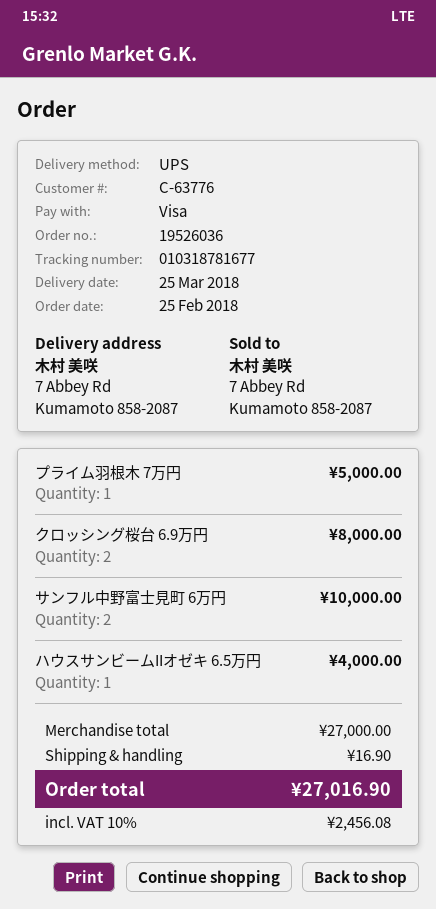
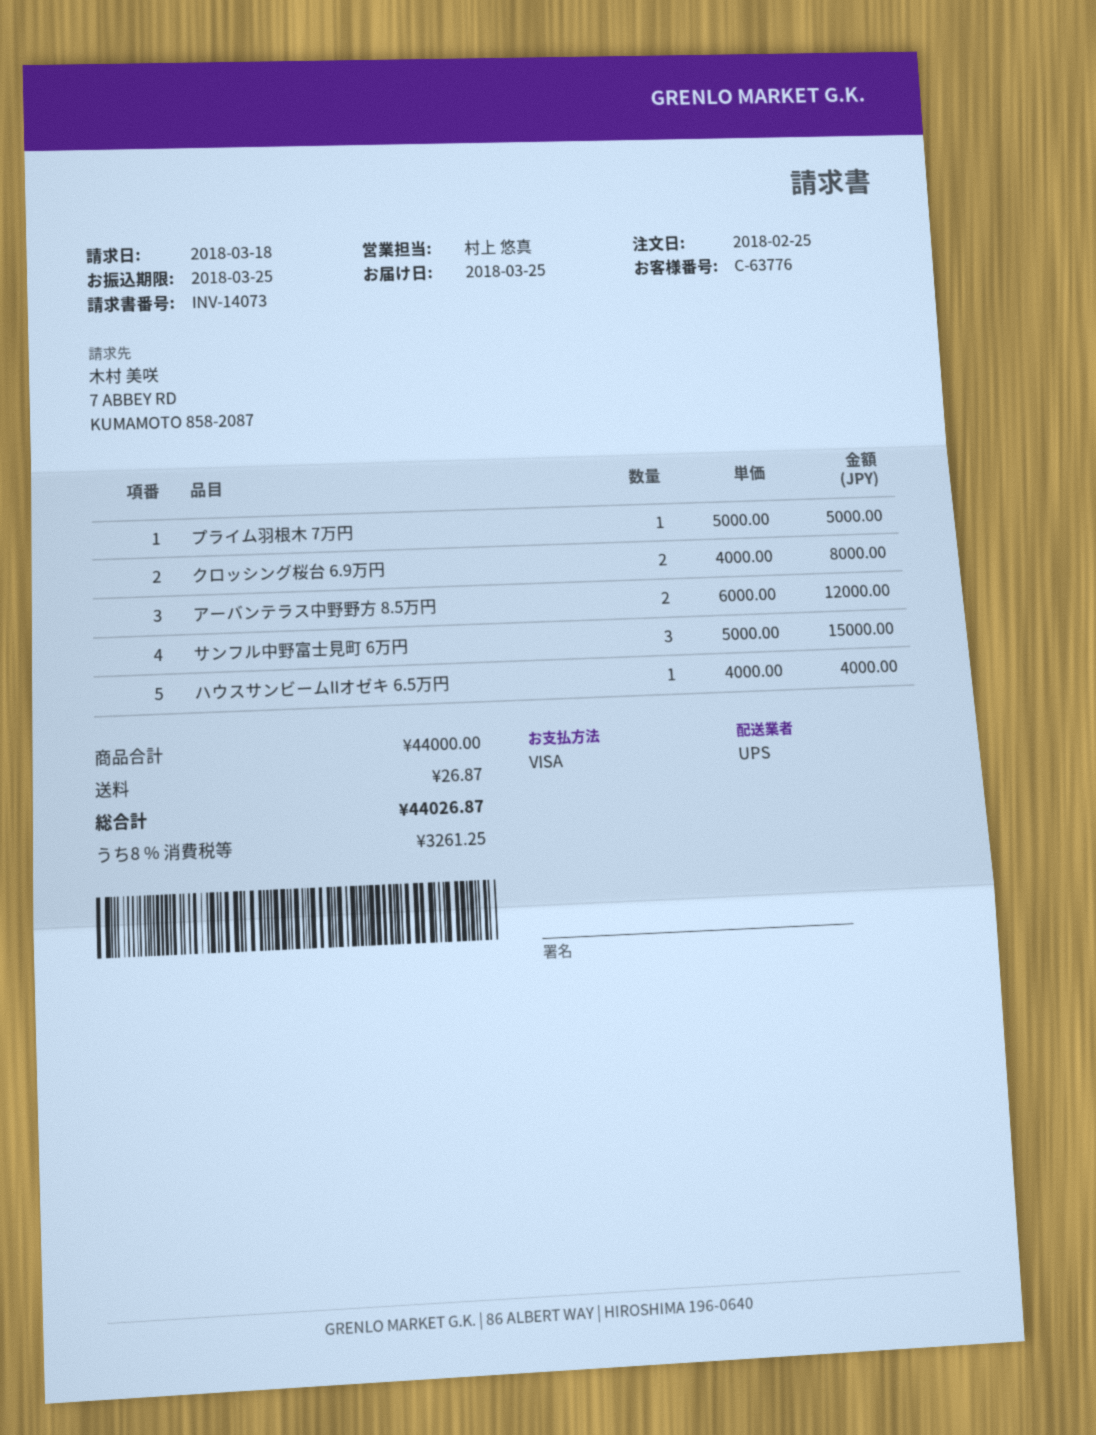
サンフル中野富士見町 6万円: 2 for 10000.00 -> 3 for 15000.00
アーバンテラス中野野方 8.5万円: none -> 2 for 12000.00
subtotal: 27000.00 -> 44000.00
shipping: 16.90 -> 26.87
tax: 10% = 2456.08 -> 8% = 3261.25
total: 27016.90 -> 44026.87

